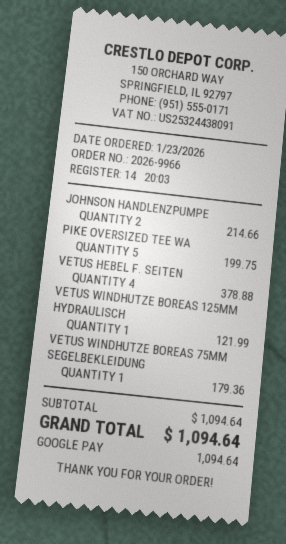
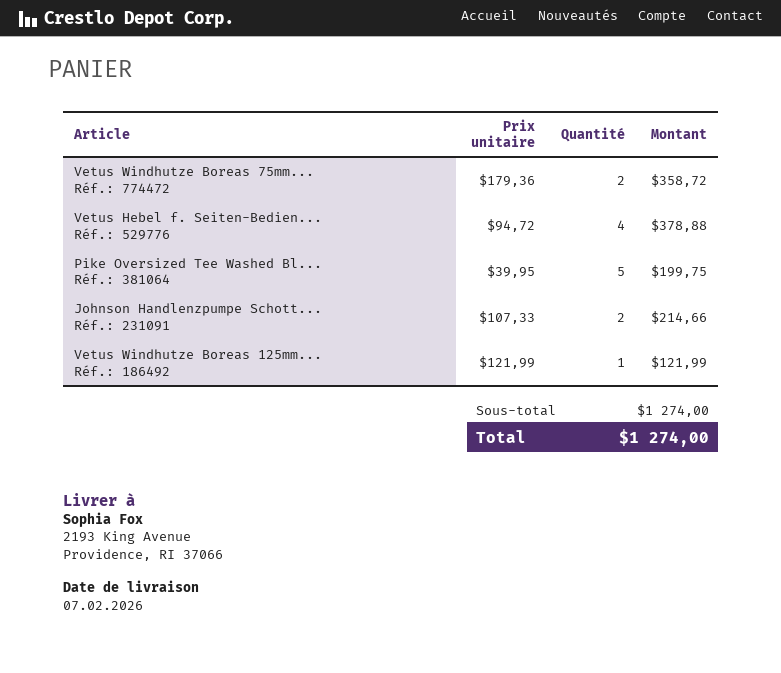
VETUS WINDHUTZE BOREAS 75MM SEGELBEKLEIDUNG: 1 for 179.36 -> 2 for 358.72
subtotal: 1094.64 -> 1274.00
total: 1094.64 -> 1274.00

